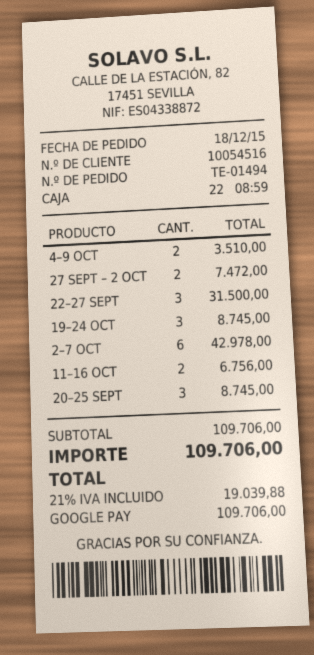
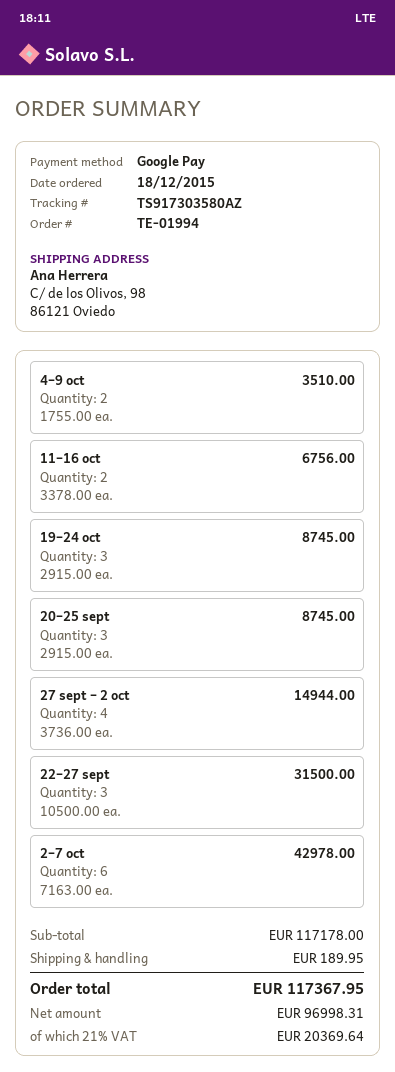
order number: TE-01494 -> TE-01994
27 SEPT – 2 OCT: 2 for 7472.00 -> 4 for 14944.00
subtotal: 109706.00 -> 117178.00
shipping: none -> 189.95
tax: 21% = 19039.88 -> 21% = 20369.64
total: 109706.00 -> 117367.95

